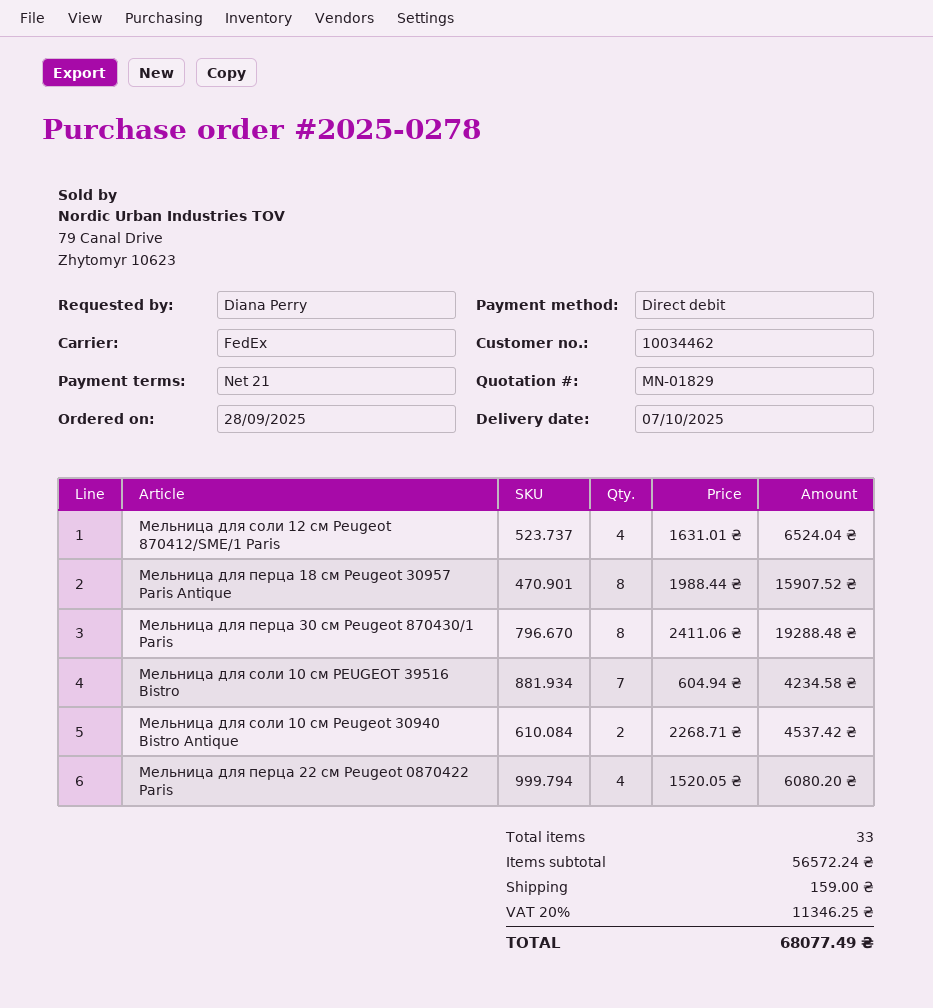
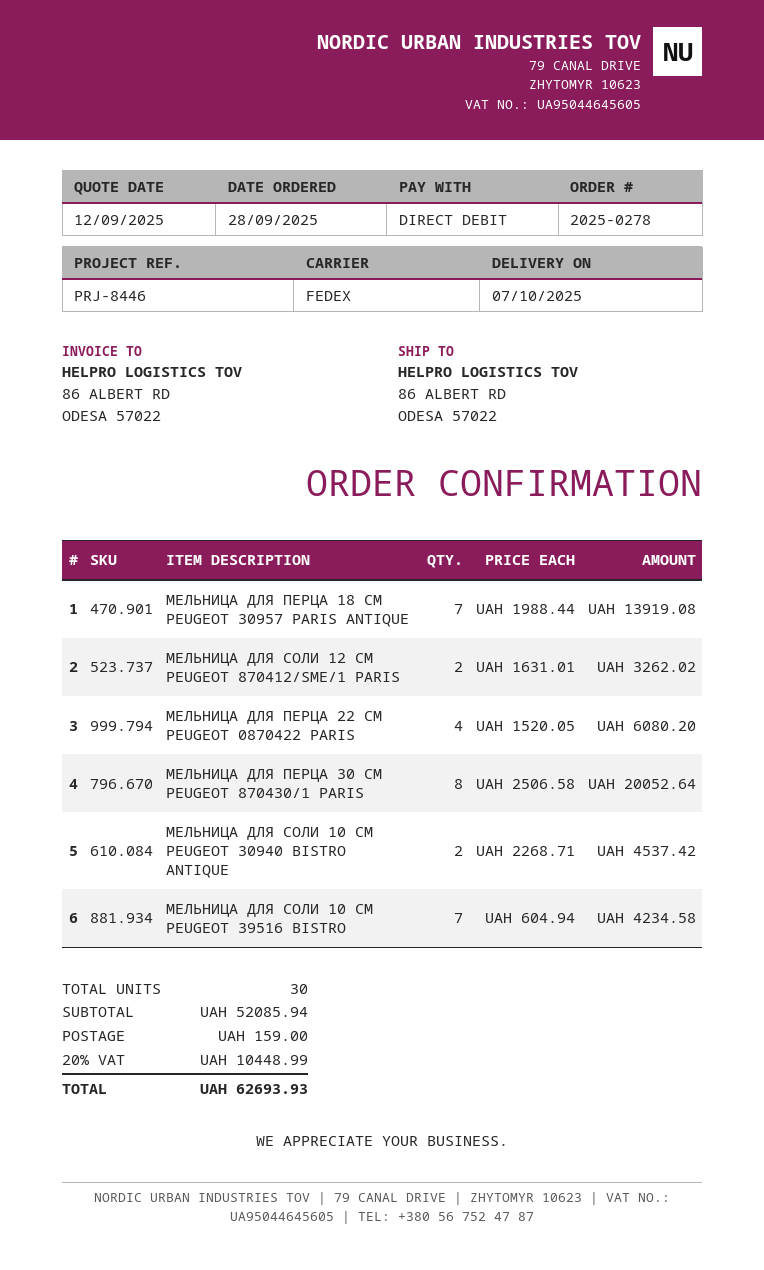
Мельница для соли 12 см Peugeot 870412/SME/1 Paris: 4 x 1631.01 = 6524.04 -> 2 x 1631.01 = 3262.02
Мельница для перца 18 см Peugeot 30957 Paris Antique: 8 x 1988.44 = 15907.52 -> 7 x 1988.44 = 13919.08
Мельница для перца 30 см Peugeot 870430/1 Paris: 8 x 2411.06 = 19288.48 -> 8 x 2506.58 = 20052.64
total quantity: 33 -> 30
subtotal: 56572.24 -> 52085.94
tax: 20% = 11346.25 -> 20% = 10448.99
total: 68077.49 -> 62693.93

